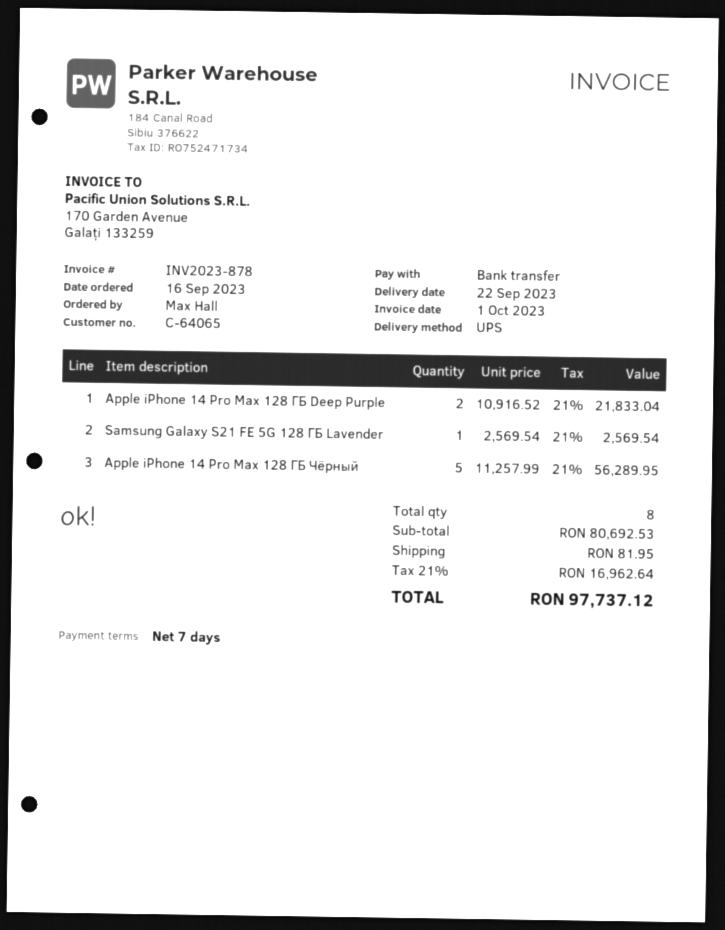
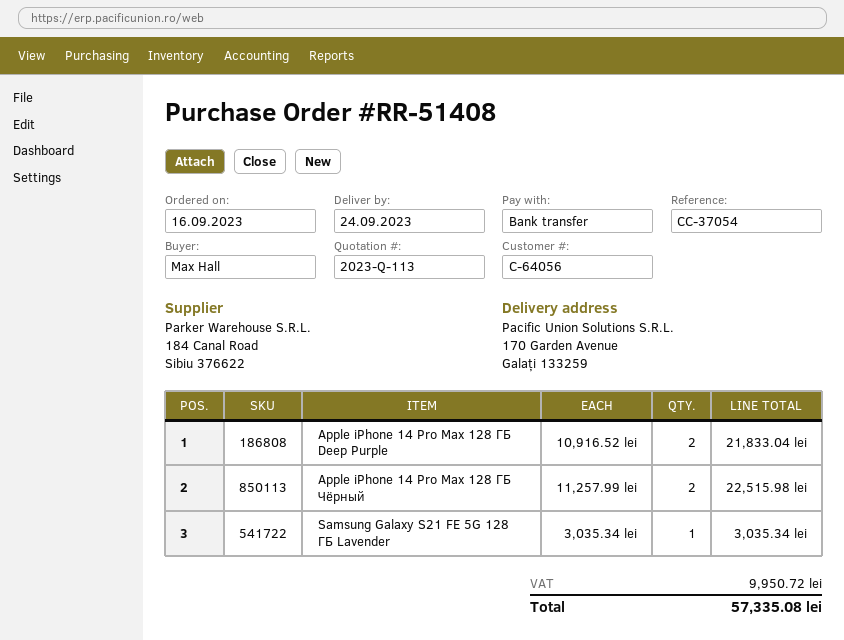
delivery date: 2023-09-22 -> 2023-09-24
customer number: C-64065 -> C-64056
Samsung Galaxy S21 FE 5G 128 ГБ Lavender: 1 x 2569.54 = 2569.54 -> 1 x 3035.34 = 3035.34
Apple iPhone 14 Pro Max 128 ГБ Чёрный: 5 x 11257.99 = 56289.95 -> 2 x 11257.99 = 22515.98
shipping: 81.95 -> none
tax: 16962.64 -> 9950.72
total: 97737.12 -> 57335.08

